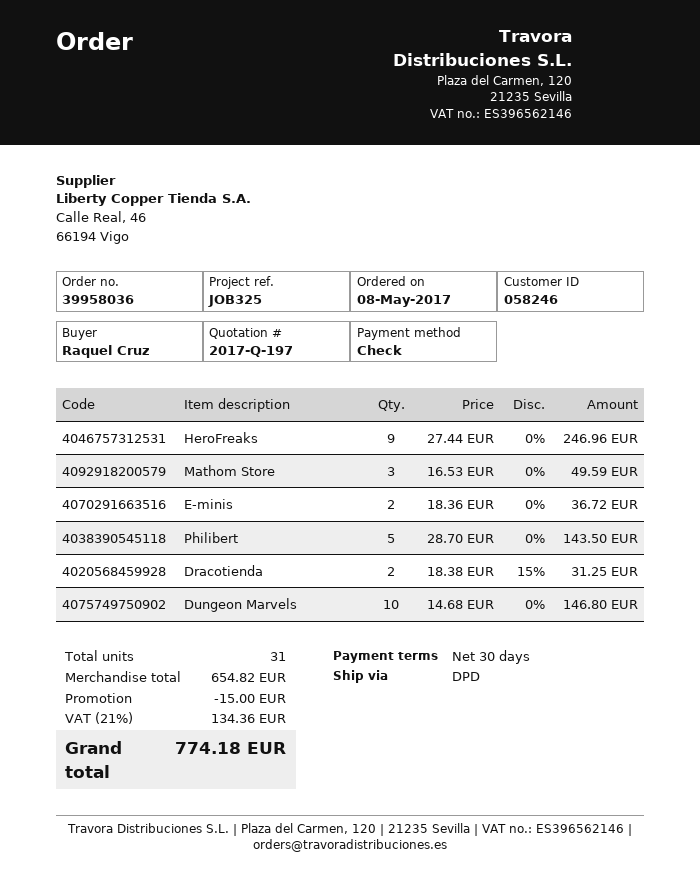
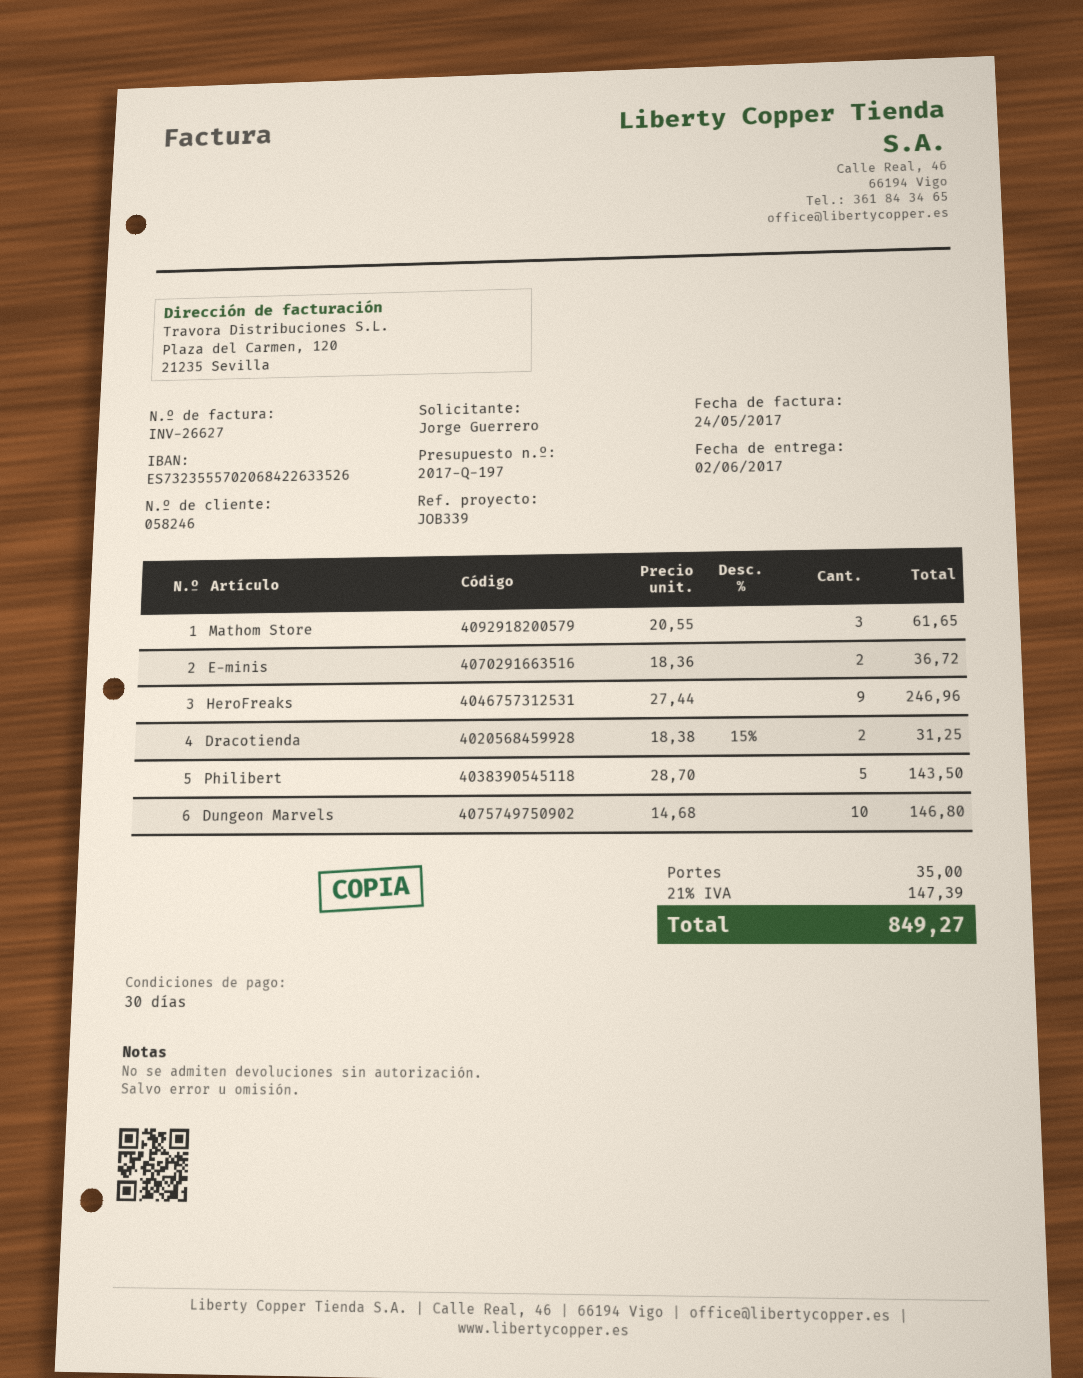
reference: JOB325 -> JOB339
ordered by: Raquel Cruz -> Jorge Guerrero
Mathom Store: 3 x 16.53 = 49.59 -> 3 x 20.55 = 61.65
discount: 15.00 -> none
shipping: none -> 35.00
tax: 21% = 134.36 -> 21% = 147.39
total: 774.18 -> 849.27

